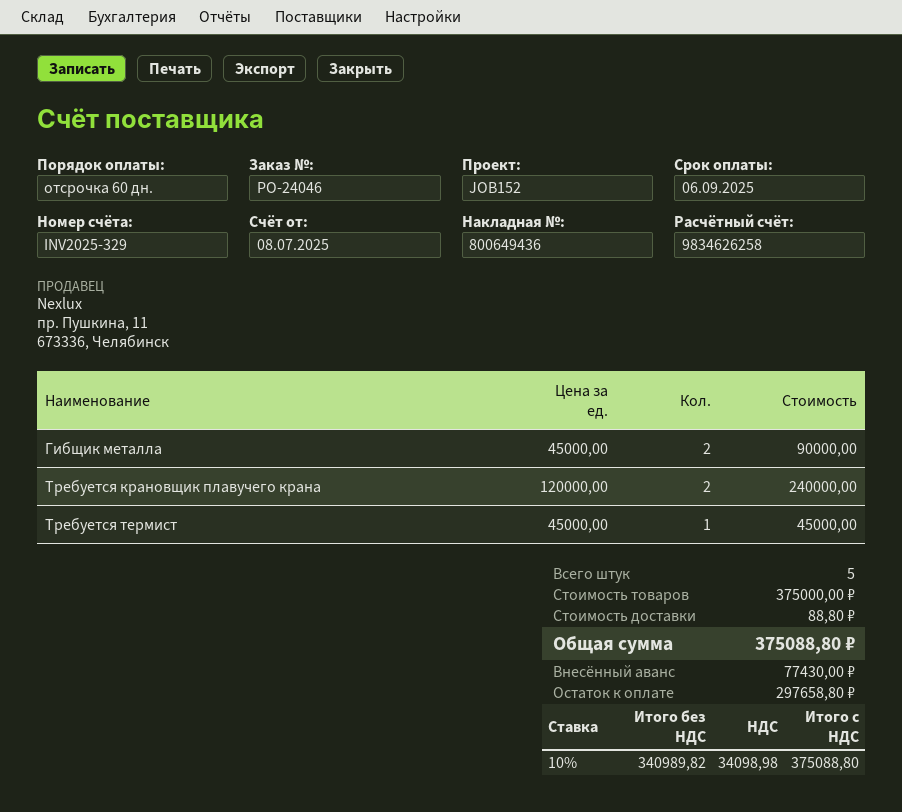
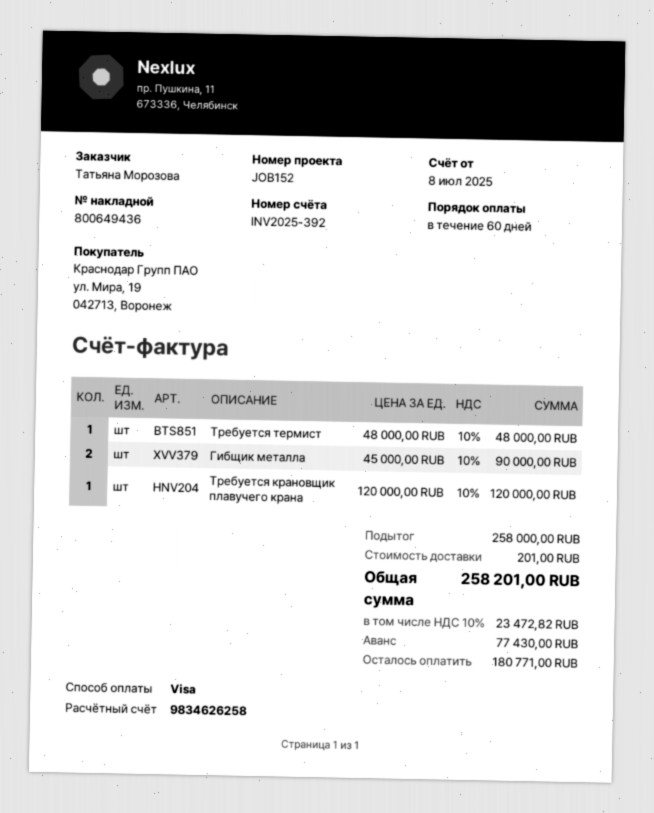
invoice number: INV2025-329 -> INV2025-392
Требуется крановщик плавучего крана: 2 x 120000.00 = 240000.00 -> 1 x 120000.00 = 120000.00
Требуется термист: 1 x 45000.00 = 45000.00 -> 1 x 48000.00 = 48000.00
subtotal: 375000.00 -> 258000.00
shipping: 88.80 -> 201.00
tax: 10% = 34098.98 -> 10% = 23472.82
total: 375088.80 -> 258201.00
balance: 297658.80 -> 180771.00

